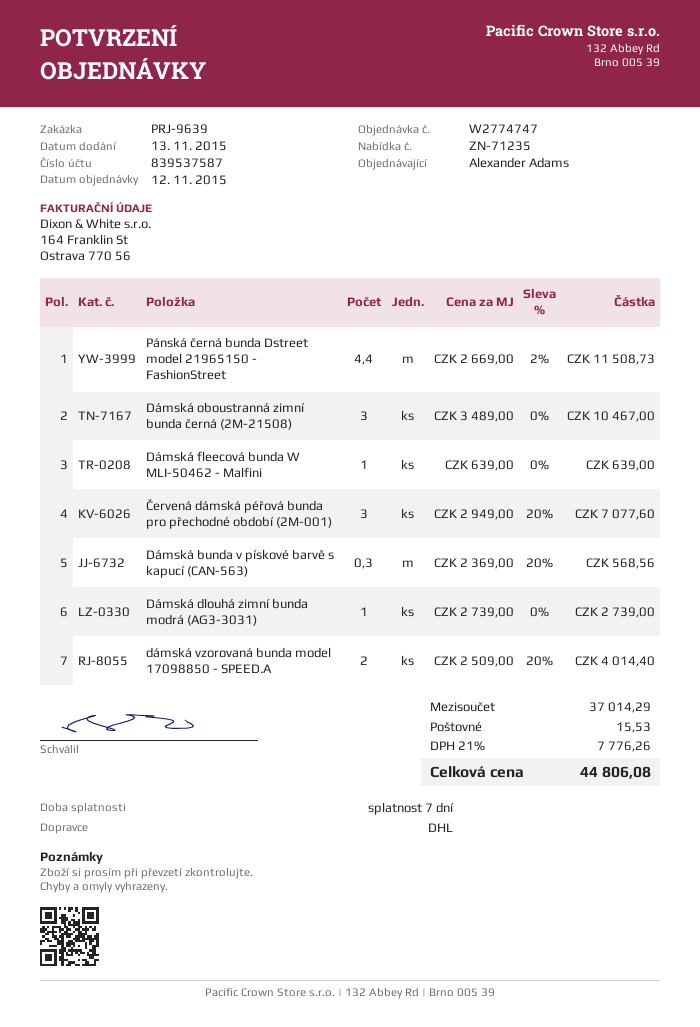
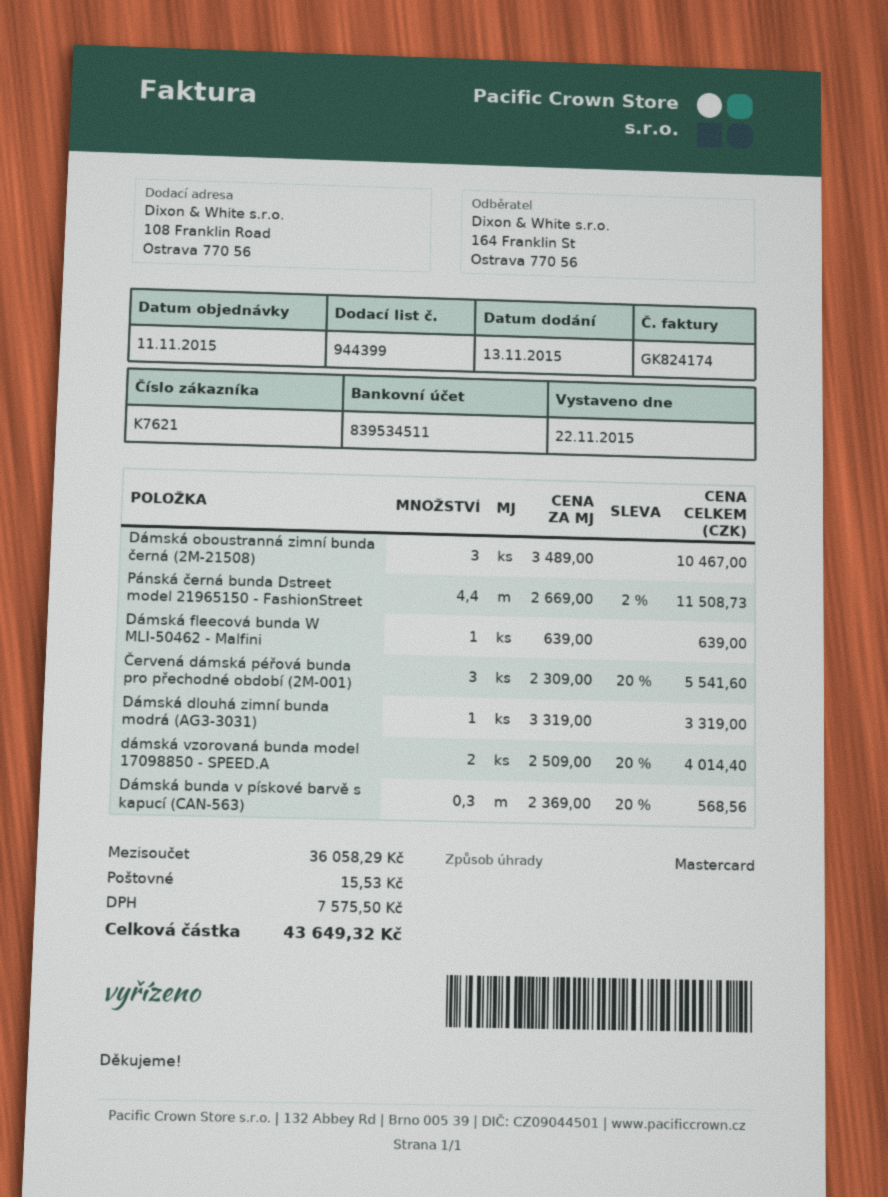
order date: 2015-11-12 -> 2015-11-11
bank account: 839537587 -> 839534511
Červená dámská péřová bunda pro přechodné období (2M-001): 3 x 2949.00 - 20% = 7077.60 -> 3 x 2309.00 - 20% = 5541.60
Dámská dlouhá zimní bunda modrá (AG3-3031): 1 x 2739.00 = 2739.00 -> 1 x 3319.00 = 3319.00
subtotal: 37014.29 -> 36058.29
tax: 7776.26 -> 7575.50
total: 44806.08 -> 43649.32

